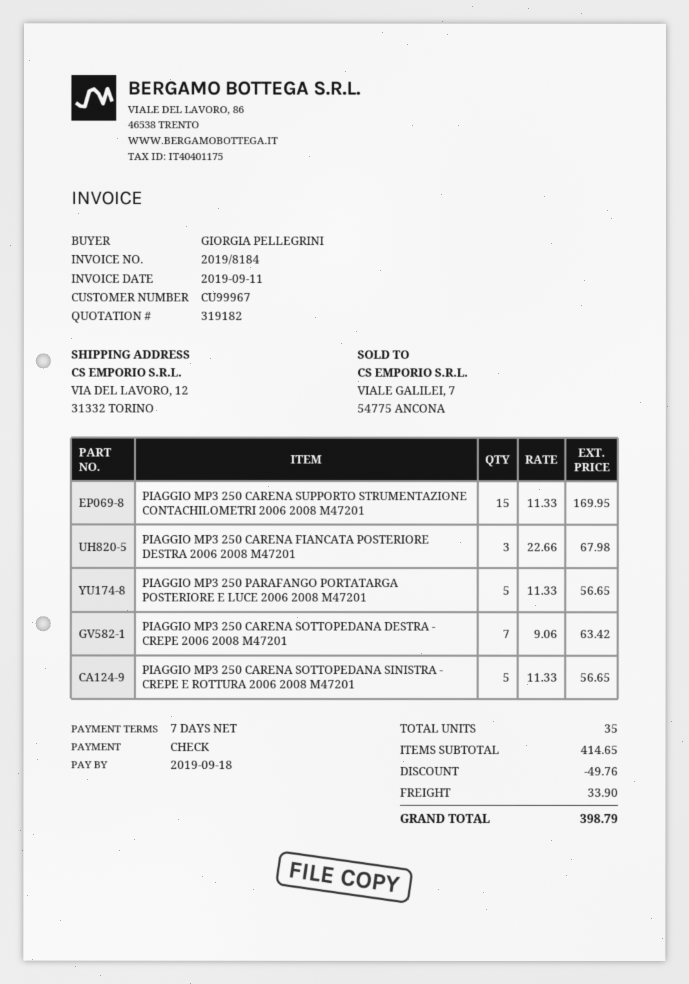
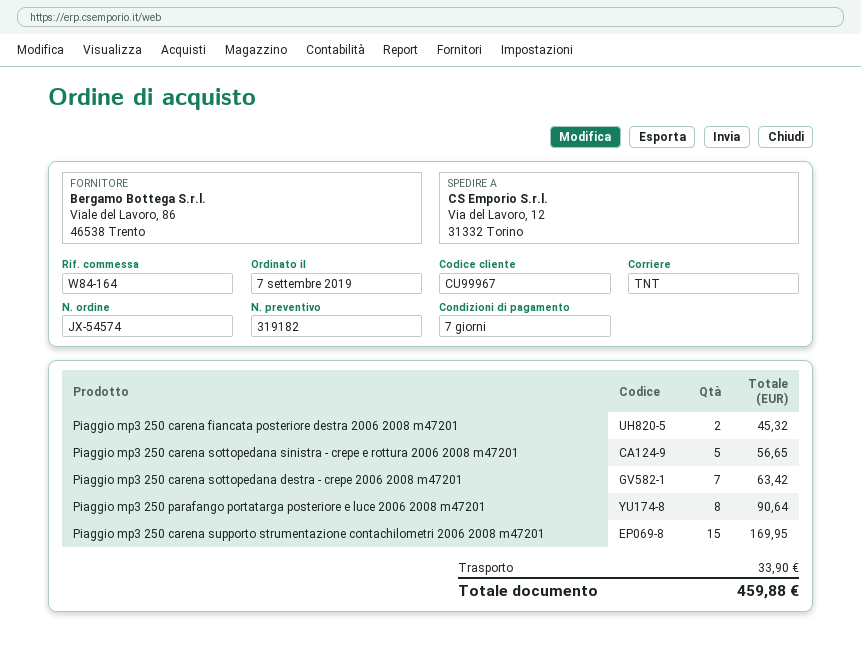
PIAGGIO MP3 250 CARENA FIANCATA POSTERIORE DESTRA 2006 2008 M47201: 3 for 67.98 -> 2 for 45.32
PIAGGIO MP3 250 PARAFANGO PORTATARGA POSTERIORE E LUCE 2006 2008 M47201: 5 for 56.65 -> 8 for 90.64
discount: 49.76 -> none
total: 398.79 -> 459.88

